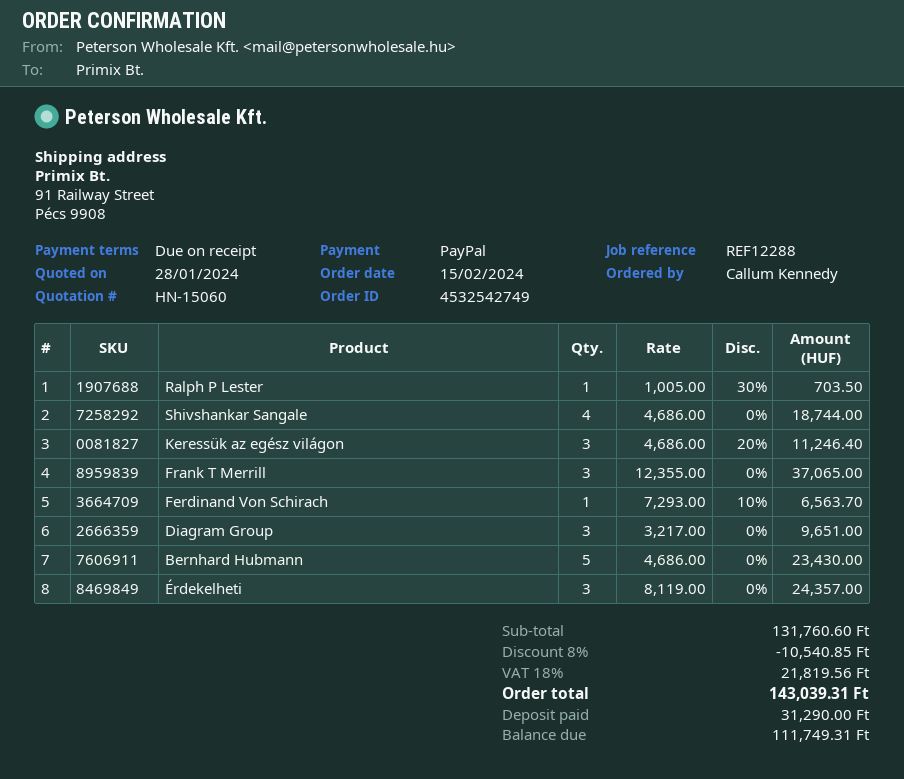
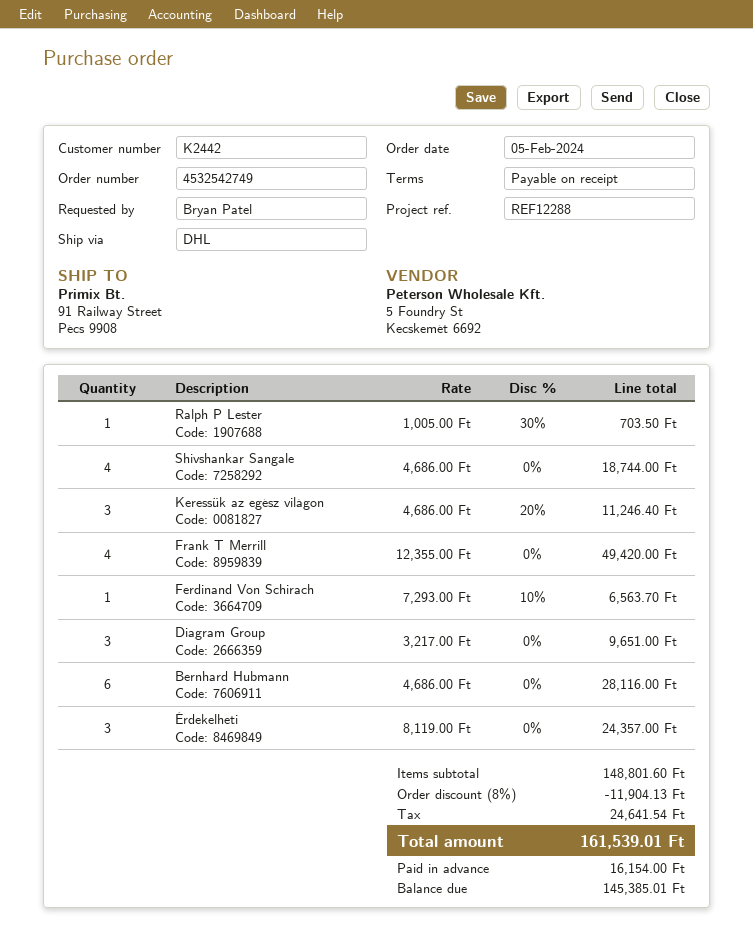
order date: 2024-02-15 -> 2024-02-05
ordered by: Callum Kennedy -> Bryan Patel
Frank T Merrill: 3 x 12355.00 = 37065.00 -> 4 x 12355.00 = 49420.00
Bernhard Hubmann: 5 x 4686.00 = 23430.00 -> 6 x 4686.00 = 28116.00
subtotal: 131760.60 -> 148801.60
discount: 8% = 10540.85 -> 8% = 11904.13
tax: 21819.56 -> 24641.54
total: 143039.31 -> 161539.01
deposit: 31290.00 -> 16154.00
balance: 111749.31 -> 145385.01

